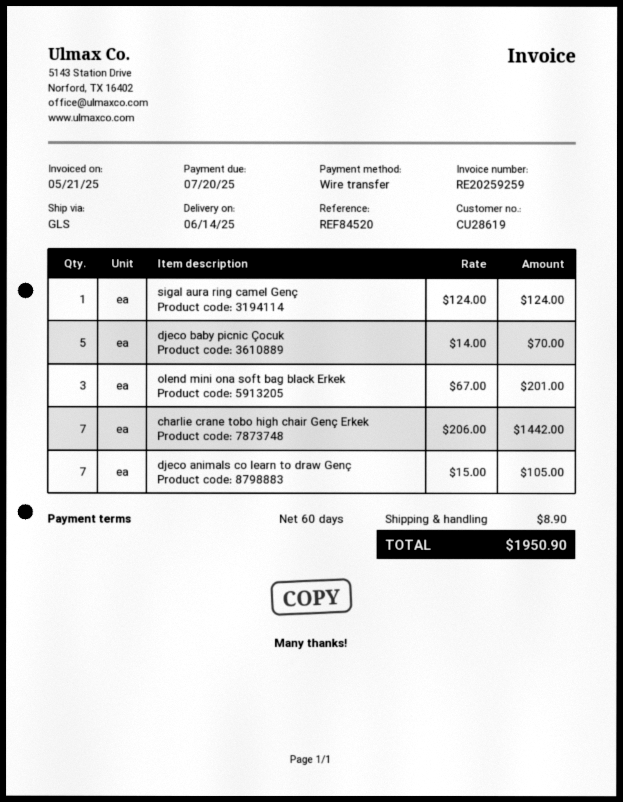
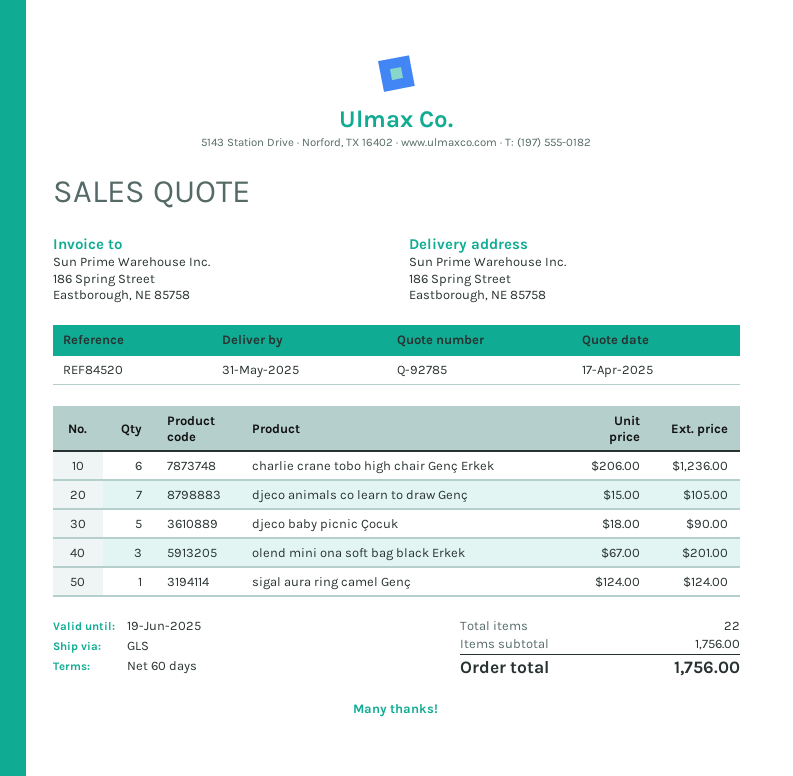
delivery date: 2025-06-14 -> 2025-05-31
djeco baby picnic Çocuk: 5 x 14.00 = 70.00 -> 5 x 18.00 = 90.00
charlie crane tobo high chair Genç Erkek: 7 x 206.00 = 1442.00 -> 6 x 206.00 = 1236.00
shipping: 8.90 -> none
total: 1950.90 -> 1756.00

